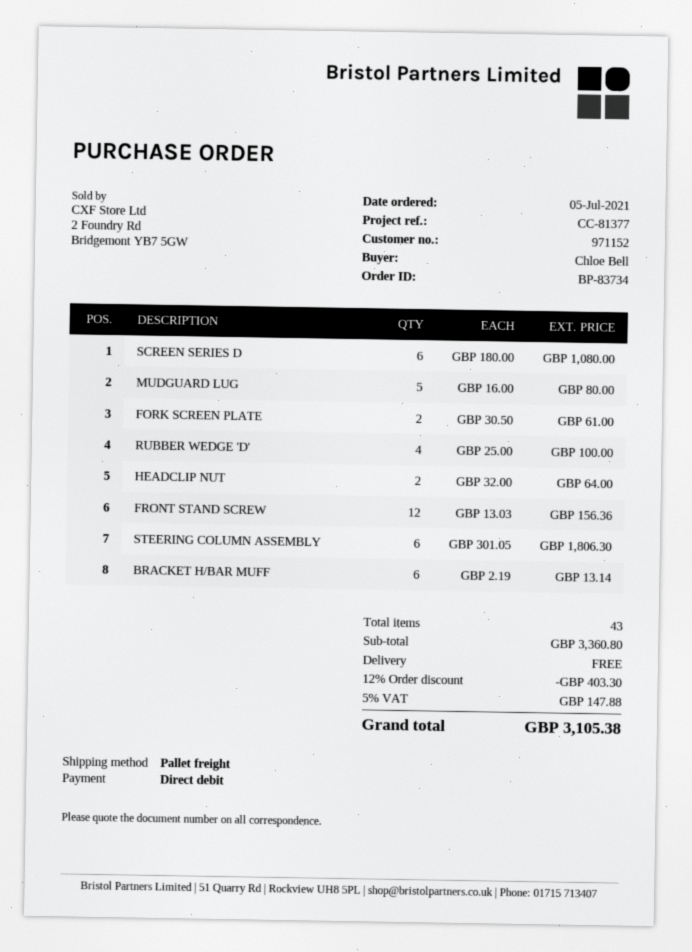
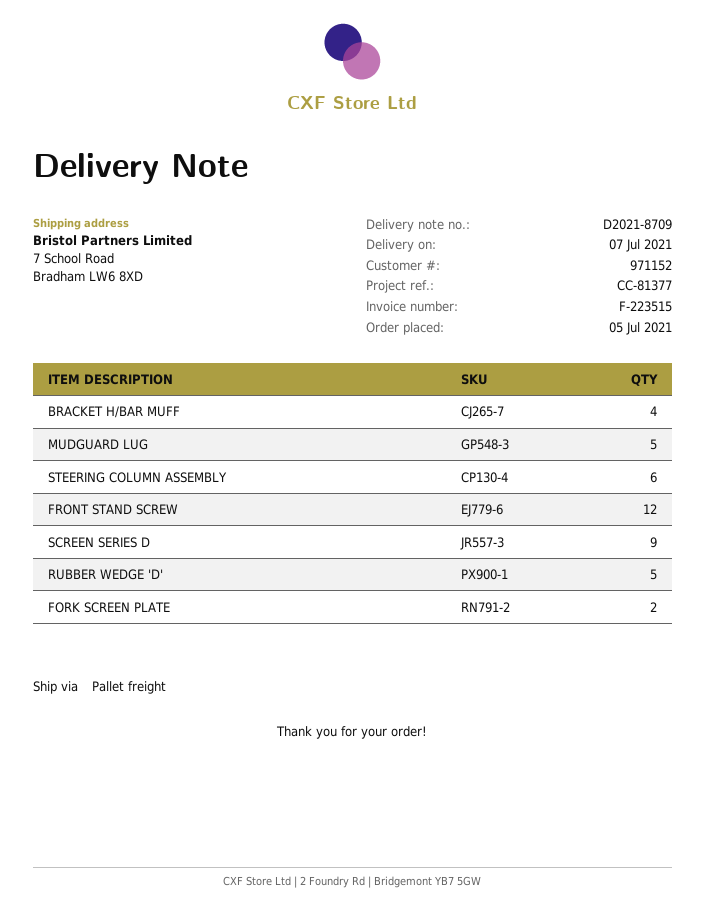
SCREEN SERIES D: 6 -> 9
RUBBER WEDGE 'D': 4 -> 5
HEADCLIP NUT: 2 -> none
BRACKET H/BAR MUFF: 6 -> 4

